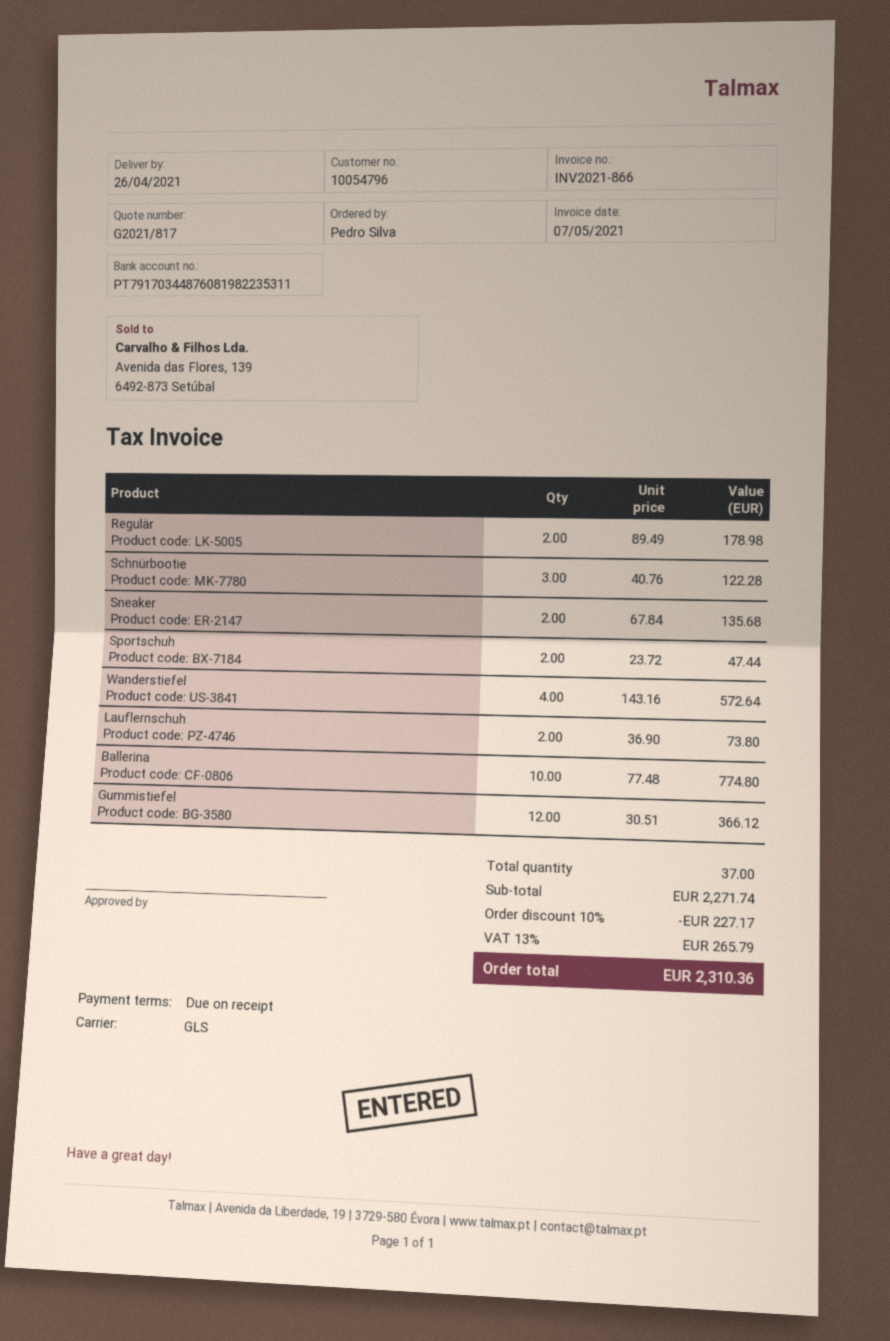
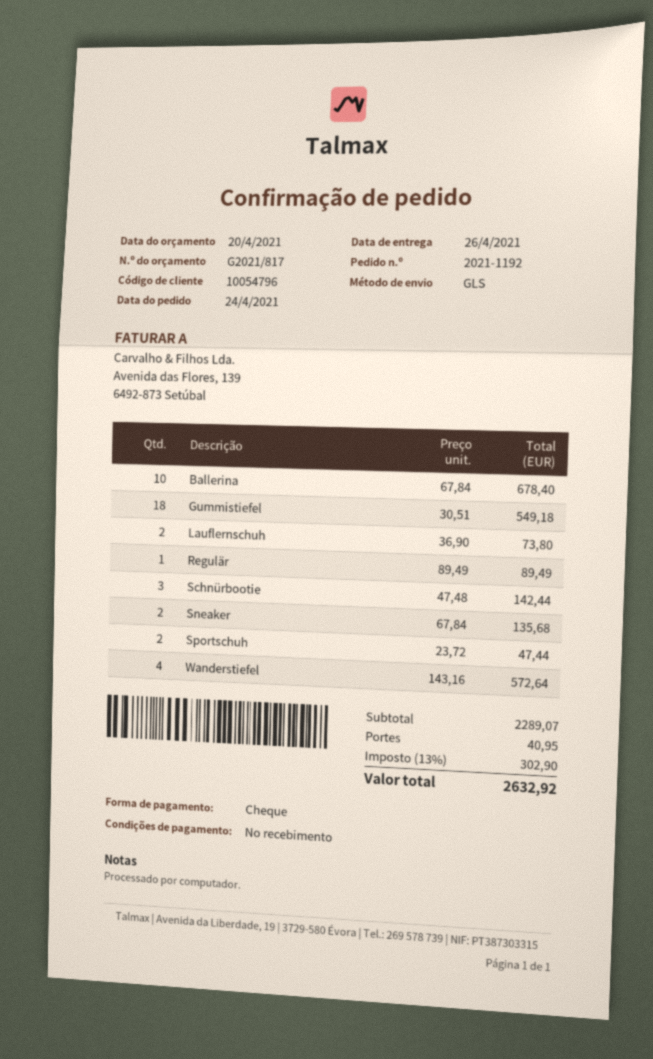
Regulär: 2 x 89.49 = 178.98 -> 1 x 89.49 = 89.49
Schnürbootie: 3 x 40.76 = 122.28 -> 3 x 47.48 = 142.44
Ballerina: 10 x 77.48 = 774.80 -> 10 x 67.84 = 678.40
Gummistiefel: 12 x 30.51 = 366.12 -> 18 x 30.51 = 549.18
subtotal: 2271.74 -> 2289.07
discount: 10% = 227.17 -> none
shipping: none -> 40.95
tax: 13% = 265.79 -> 13% = 302.90
total: 2310.36 -> 2632.92

